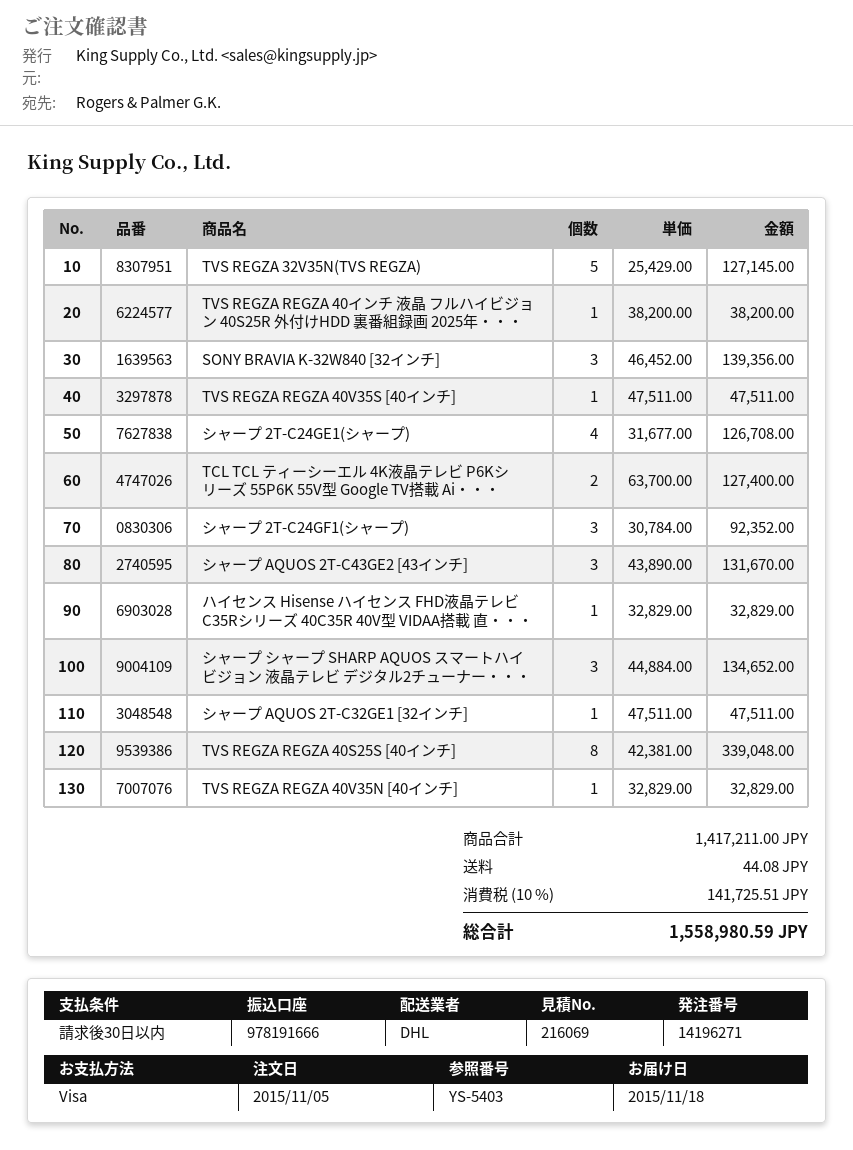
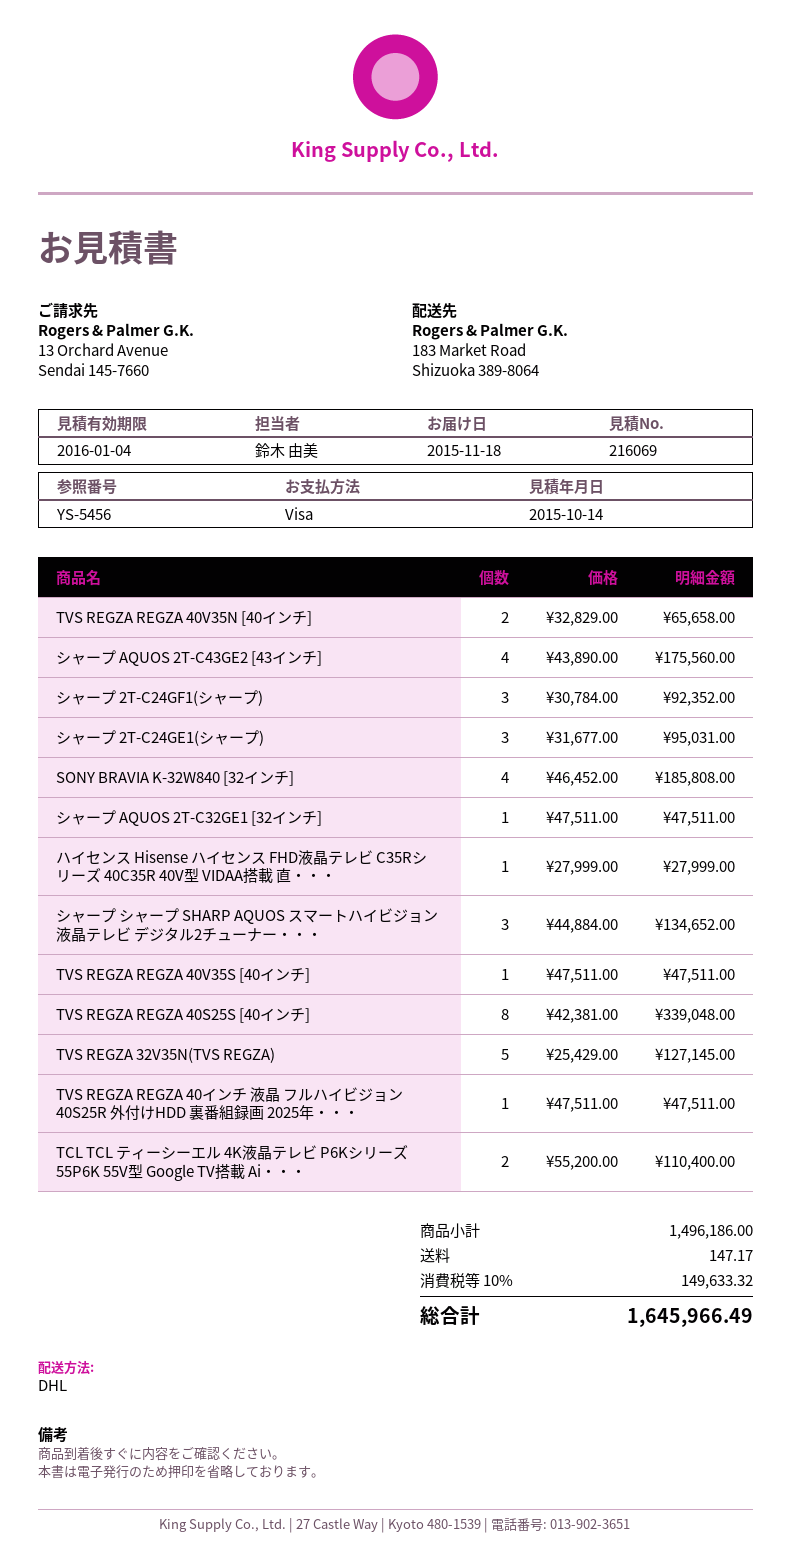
reference: YS-5403 -> YS-5456
TVS REGZA REGZA 40インチ 液晶 フルハイビジョン 40S25R 外付けHDD 裏番組録画 2025年・・・: 1 x 38200.00 = 38200.00 -> 1 x 47511.00 = 47511.00
SONY BRAVIA K-32W840 [32インチ]: 3 x 46452.00 = 139356.00 -> 4 x 46452.00 = 185808.00
シャープ 2T-C24GE1(シャープ): 4 x 31677.00 = 126708.00 -> 3 x 31677.00 = 95031.00
TCL TCL ティーシーエル 4K液晶テレビ P6Kシリーズ 55P6K 55V型 Google TV搭載 Ai・・・: 2 x 63700.00 = 127400.00 -> 2 x 55200.00 = 110400.00
シャープ AQUOS 2T-C43GE2 [43インチ]: 3 x 43890.00 = 131670.00 -> 4 x 43890.00 = 175560.00
ハイセンス Hisense ハイセンス FHD液晶テレビ C35Rシリーズ 40C35R 40V型 VIDAA搭載 直・・・: 1 x 32829.00 = 32829.00 -> 1 x 27999.00 = 27999.00
TVS REGZA REGZA 40V35N [40インチ]: 1 x 32829.00 = 32829.00 -> 2 x 32829.00 = 65658.00
subtotal: 1417211.00 -> 1496186.00
shipping: 44.08 -> 147.17
tax: 10% = 141725.51 -> 10% = 149633.32
total: 1558980.59 -> 1645966.49

